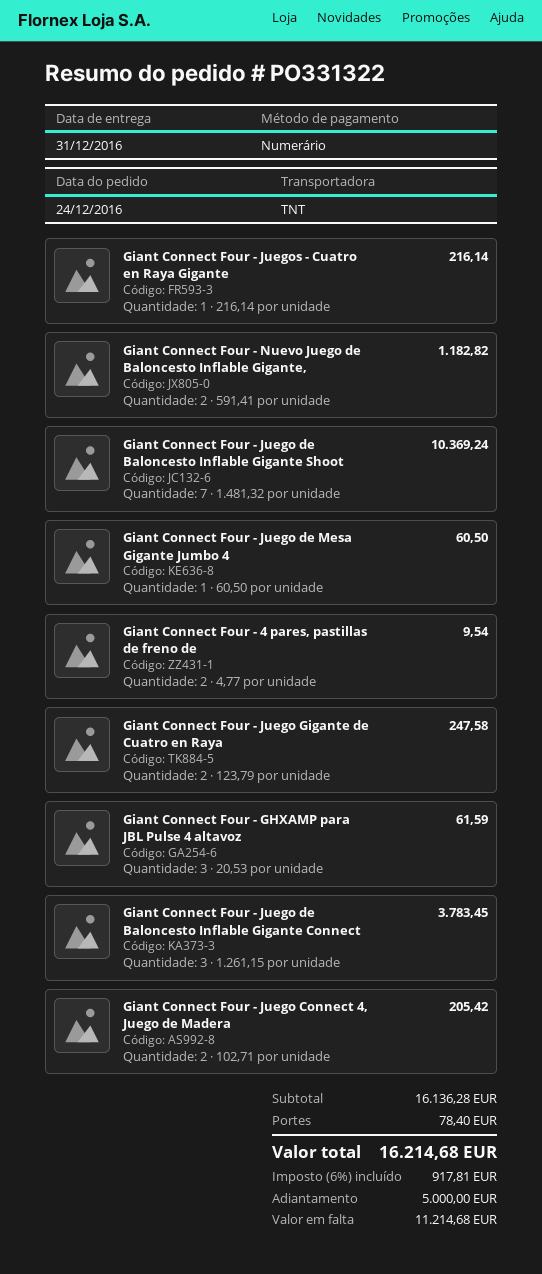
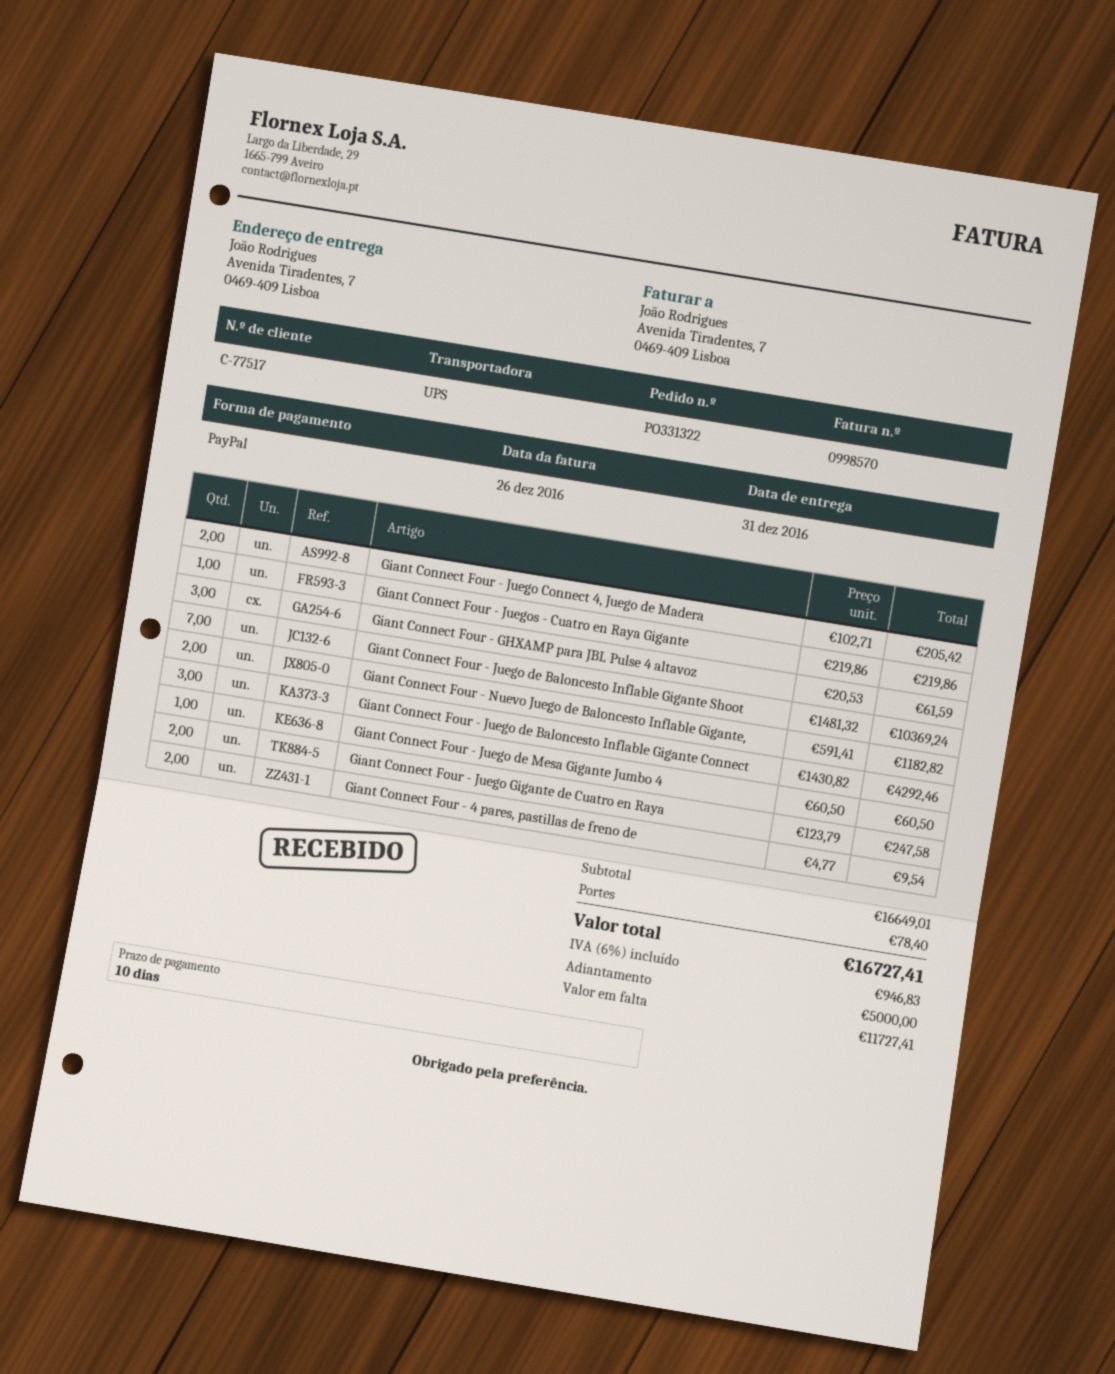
payment method: cash -> PayPal
shipping method: TNT -> UPS
Giant Connect Four - Juegos - Cuatro en Raya Gigante: 1 x 216.14 = 216.14 -> 1 x 219.86 = 219.86
Giant Connect Four - Juego de Baloncesto Inflable Gigante Connect: 3 x 1261.15 = 3783.45 -> 3 x 1430.82 = 4292.46
subtotal: 16136.28 -> 16649.01
tax: 6% = 917.81 -> 6% = 946.83
total: 16214.68 -> 16727.41
balance: 11214.68 -> 11727.41

